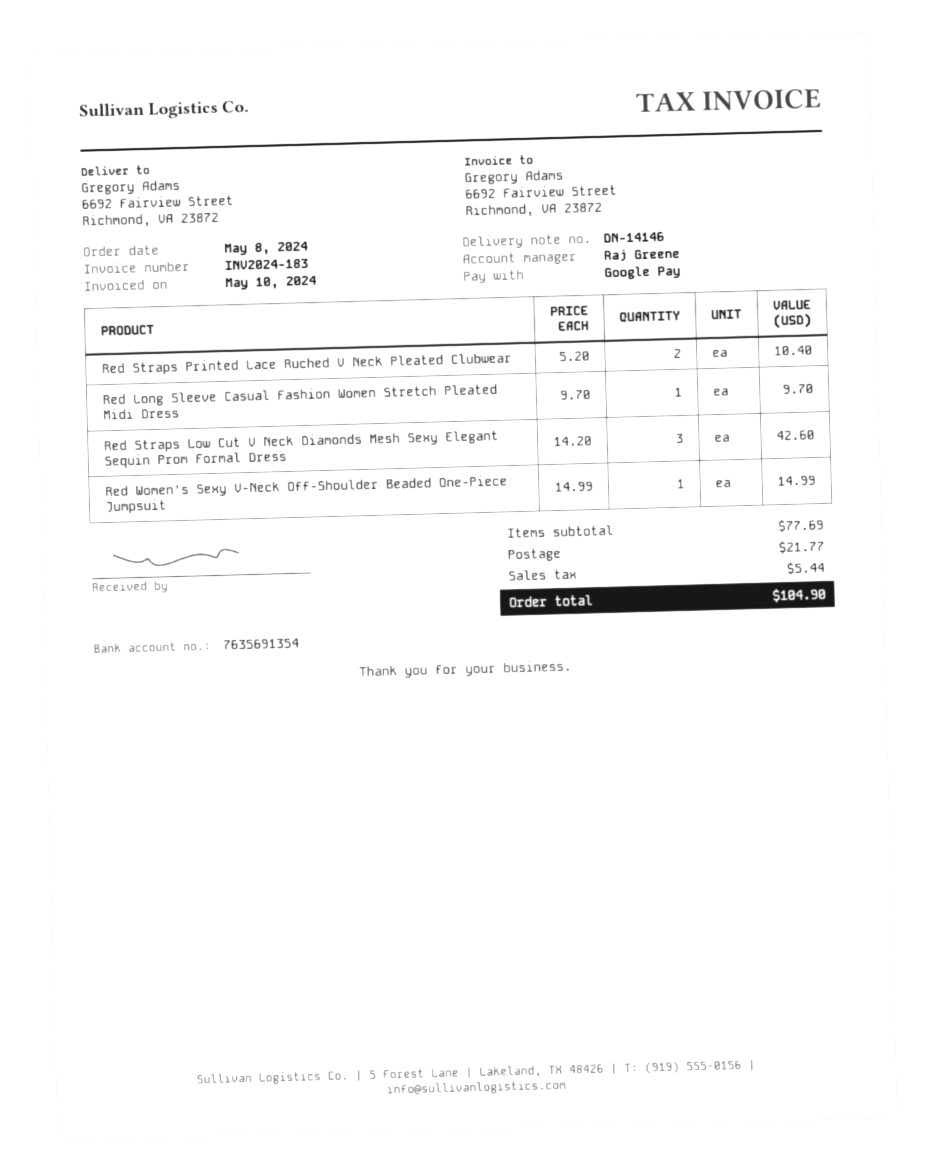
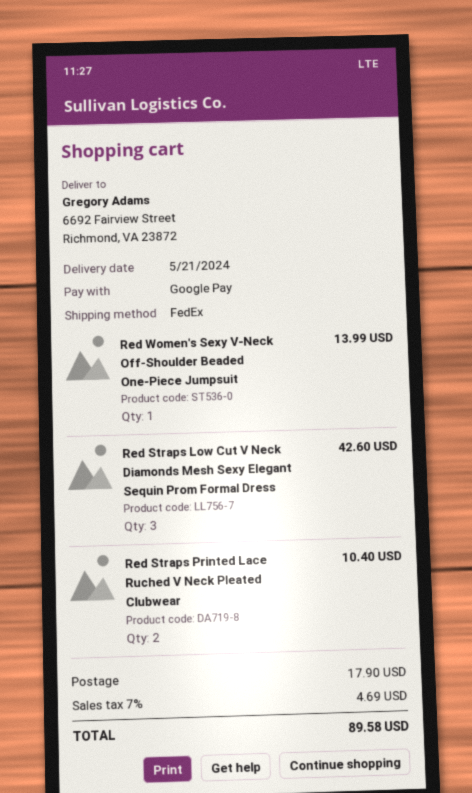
Red Long Sleeve Casual Fashion Women Stretch Pleated Midi Dress: 1 for 9.70 -> none
Red Women's Sexy V-Neck Off-Shoulder Beaded One-Piece Jumpsuit: 1 for 14.99 -> 1 for 13.99
shipping: 21.77 -> 17.90
tax: 5.44 -> 4.69
total: 104.90 -> 89.58

